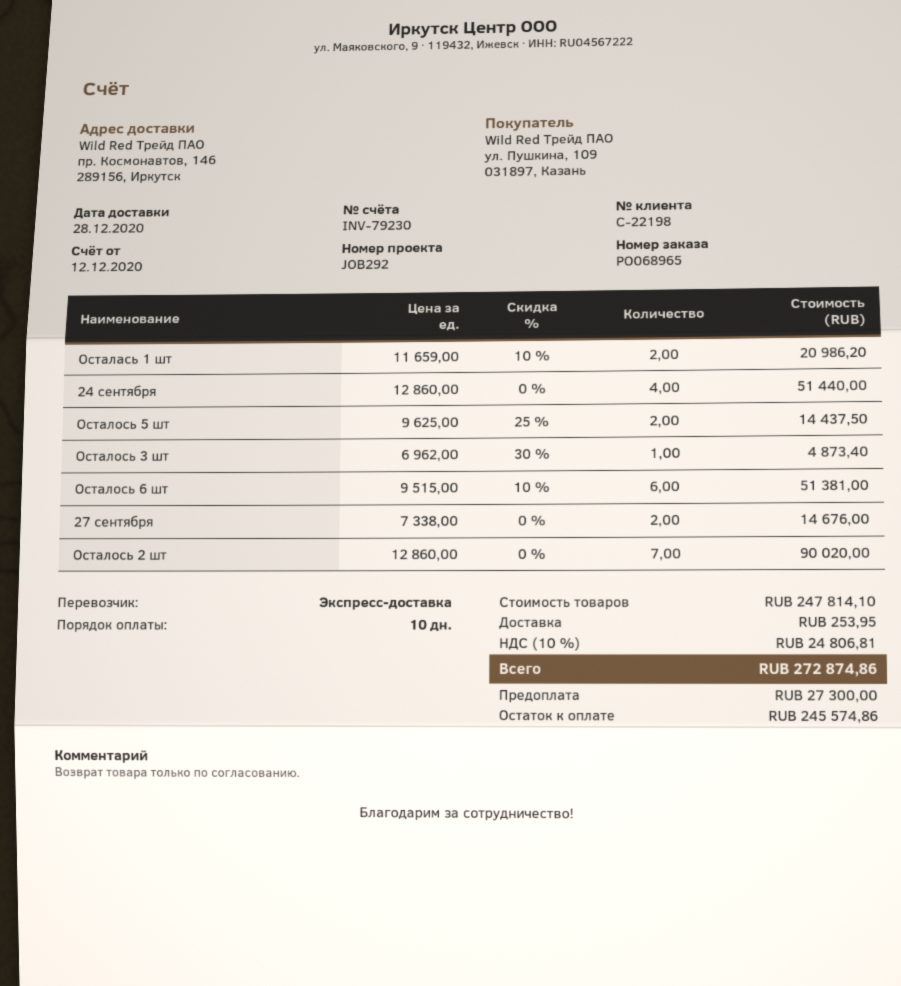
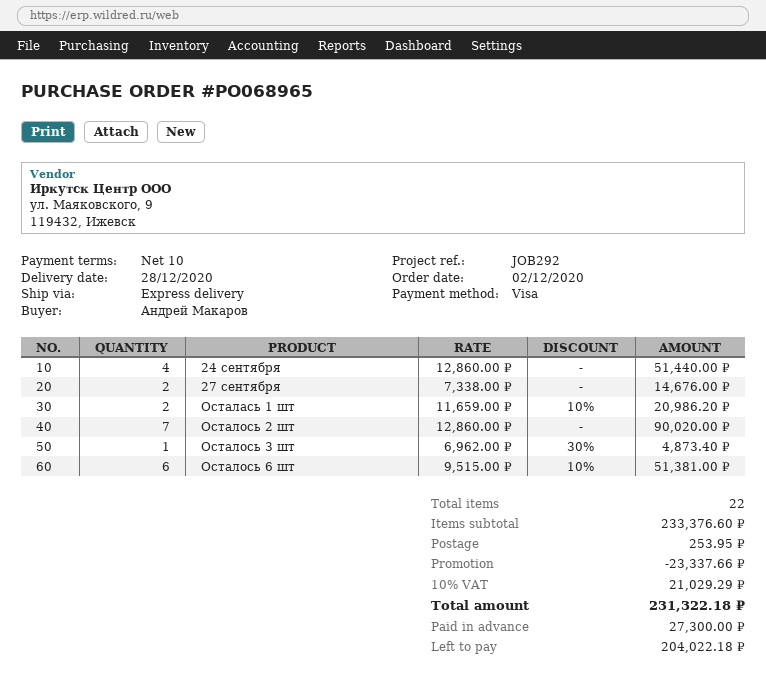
Осталось 5 шт: 2 x 9625.00 - 25% = 14437.50 -> none
subtotal: 247814.10 -> 233376.60
discount: none -> 23337.66
tax: 10% = 24806.81 -> 10% = 21029.29
total: 272874.86 -> 231322.18
balance: 245574.86 -> 204022.18

